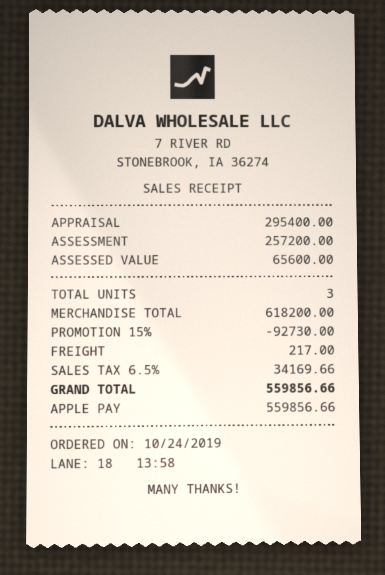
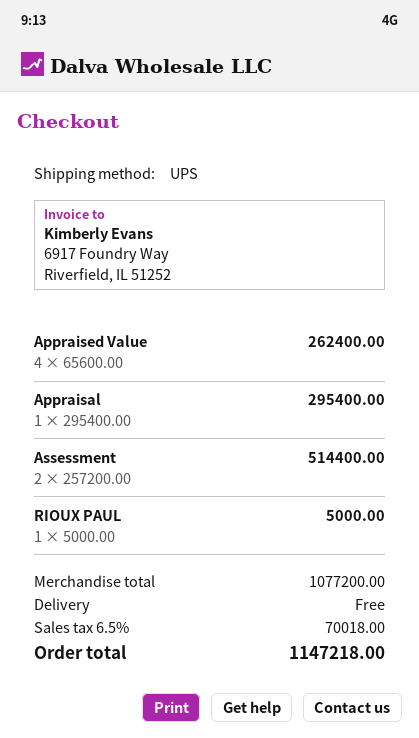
ASSESSMENT: 1 for 257200.00 -> 2 for 514400.00
ASSESSED VALUE: 1 for 65600.00 -> none
Appraised Value: none -> 4 for 262400.00
RIOUX PAUL: none -> 1 for 5000.00
subtotal: 618200.00 -> 1077200.00
discount: 15% = 92730.00 -> none
shipping: 217.00 -> 0.00
tax: 6.5% = 34169.66 -> 6.5% = 70018.00
total: 559856.66 -> 1147218.00

